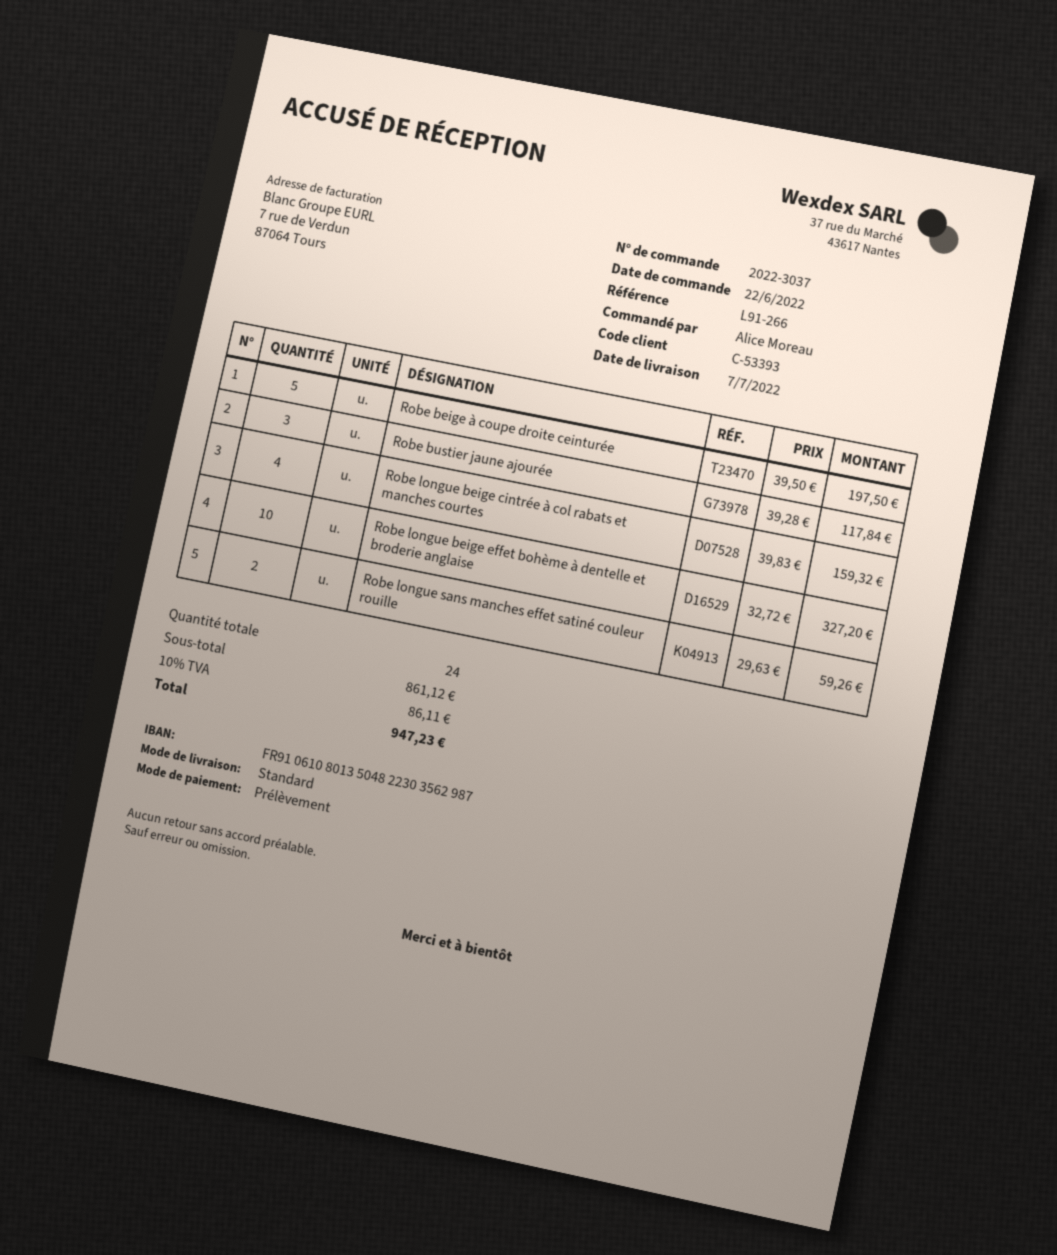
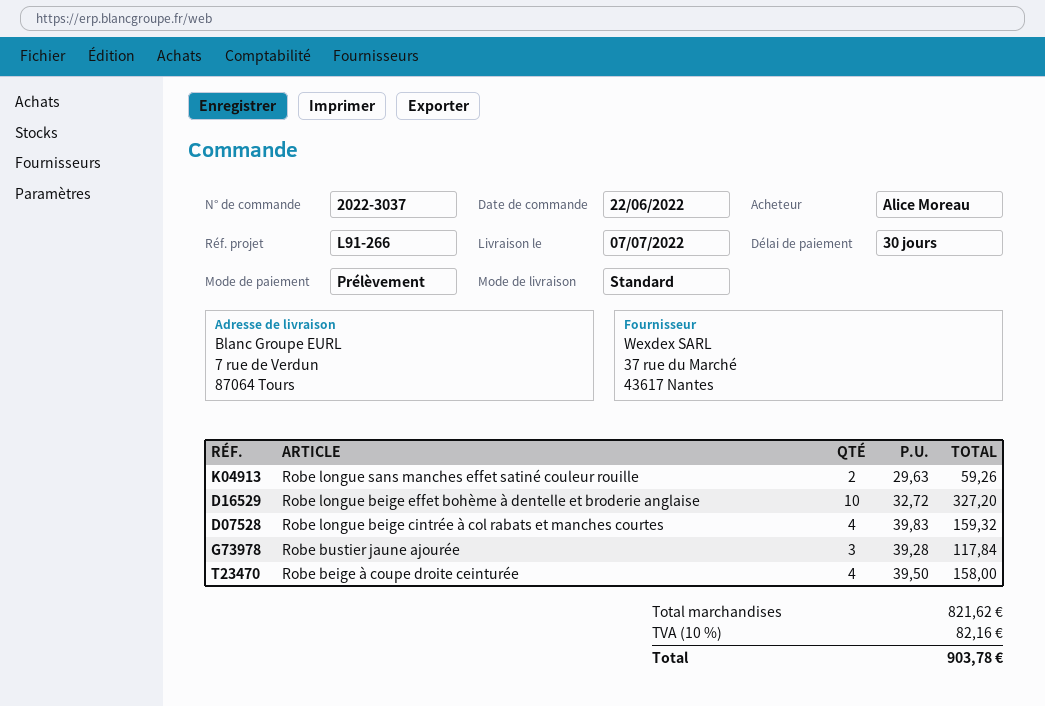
Robe beige à coupe droite ceinturée: 5 x 39.50 = 197.50 -> 4 x 39.50 = 158.00
subtotal: 861.12 -> 821.62
tax: 10% = 86.11 -> 10% = 82.16
total: 947.23 -> 903.78

